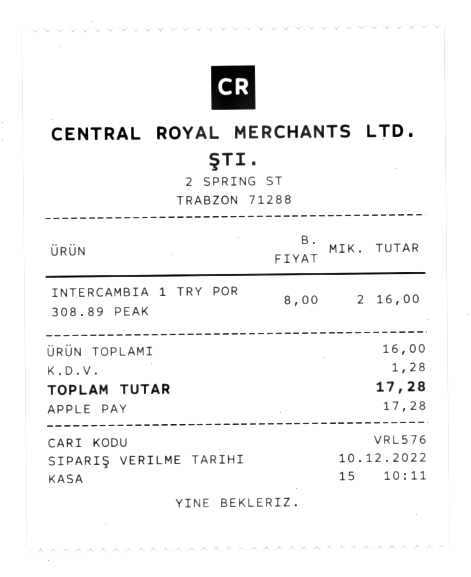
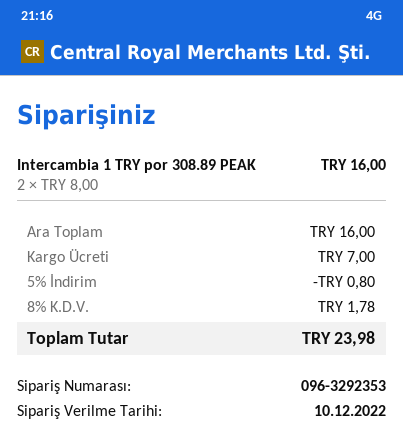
discount: none -> 5% = 0.80
shipping: none -> 7.00
tax: 1.28 -> 1.78
total: 17.28 -> 23.98

